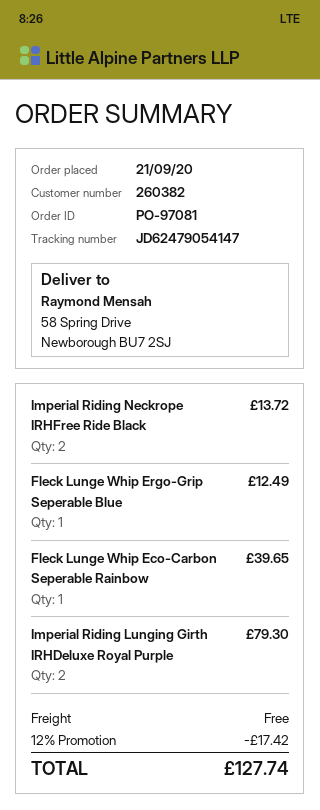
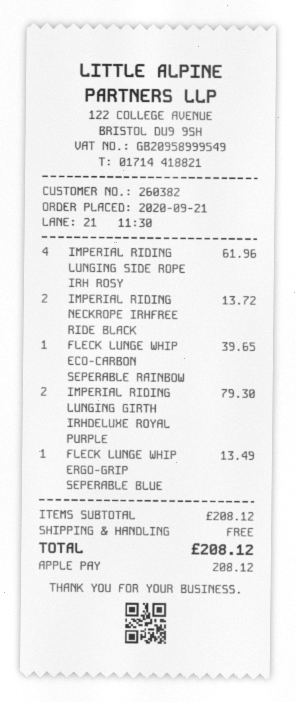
Fleck Lunge Whip Ergo-Grip Seperable Blue: 1 for 12.49 -> 1 for 13.49
IMPERIAL RIDING LUNGING SIDE ROPE IRH ROSY: none -> 4 for 61.96
discount: 12% = 17.42 -> none
total: 127.74 -> 208.12

